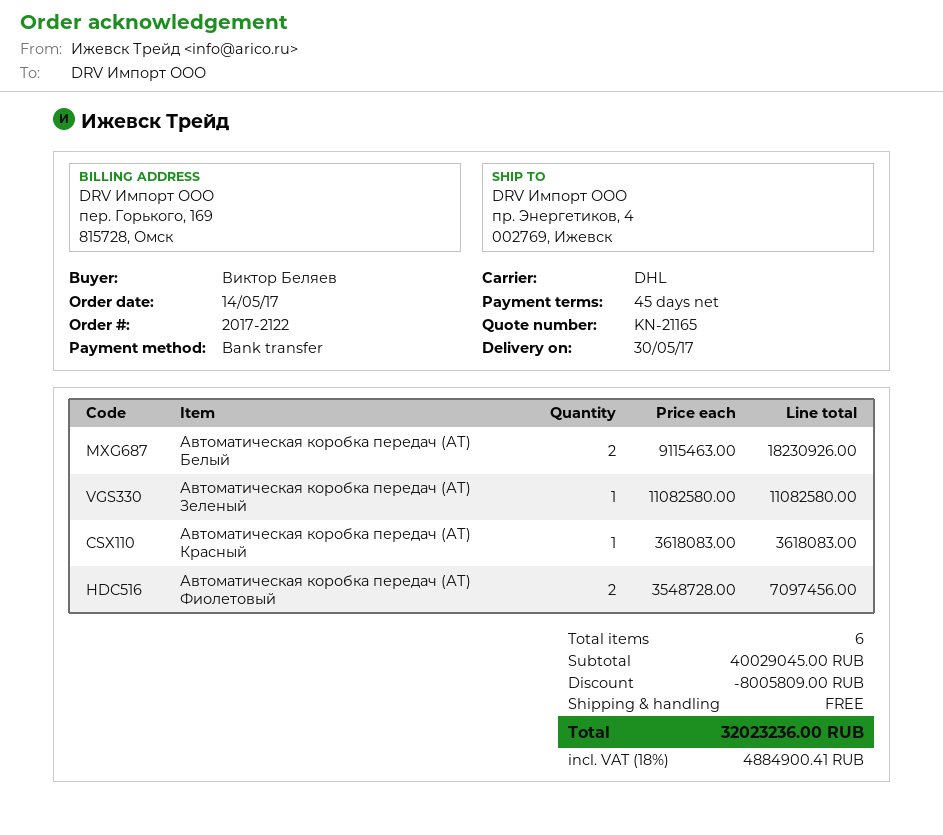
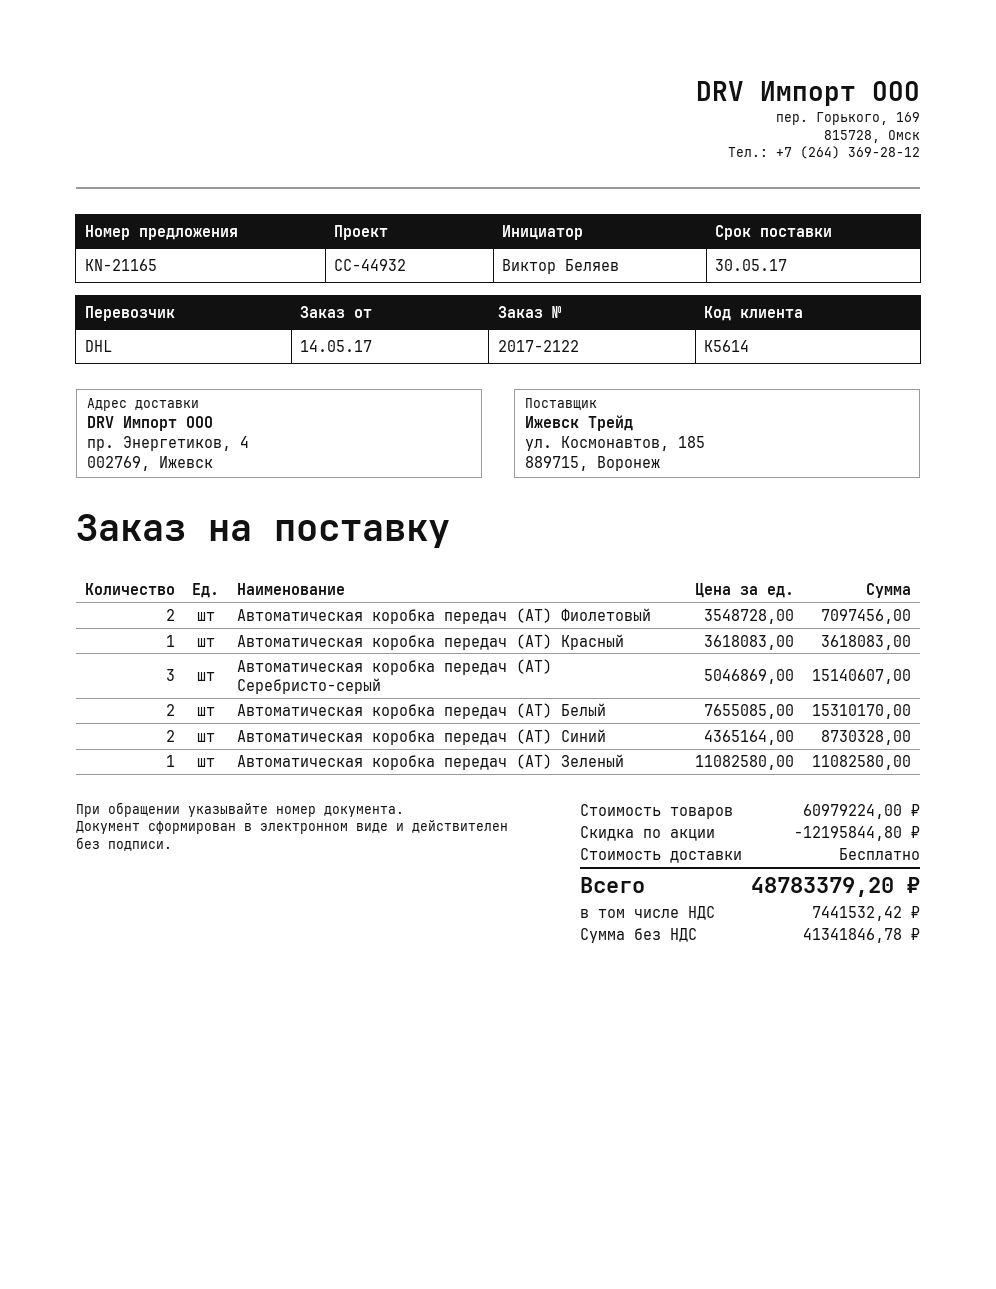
Автоматическая коробка передач (АТ) Белый: 2 x 9115463.00 = 18230926.00 -> 2 x 7655085.00 = 15310170.00
Автоматическая коробка передач (АТ) Серебристо-серый: none -> 3 x 5046869.00 = 15140607.00
Автоматическая коробка передач (АТ) Синий: none -> 2 x 4365164.00 = 8730328.00
subtotal: 40029045.00 -> 60979224.00
discount: 8005809.00 -> 12195844.80
tax: 4884900.41 -> 7441532.42
total: 32023236.00 -> 48783379.20

